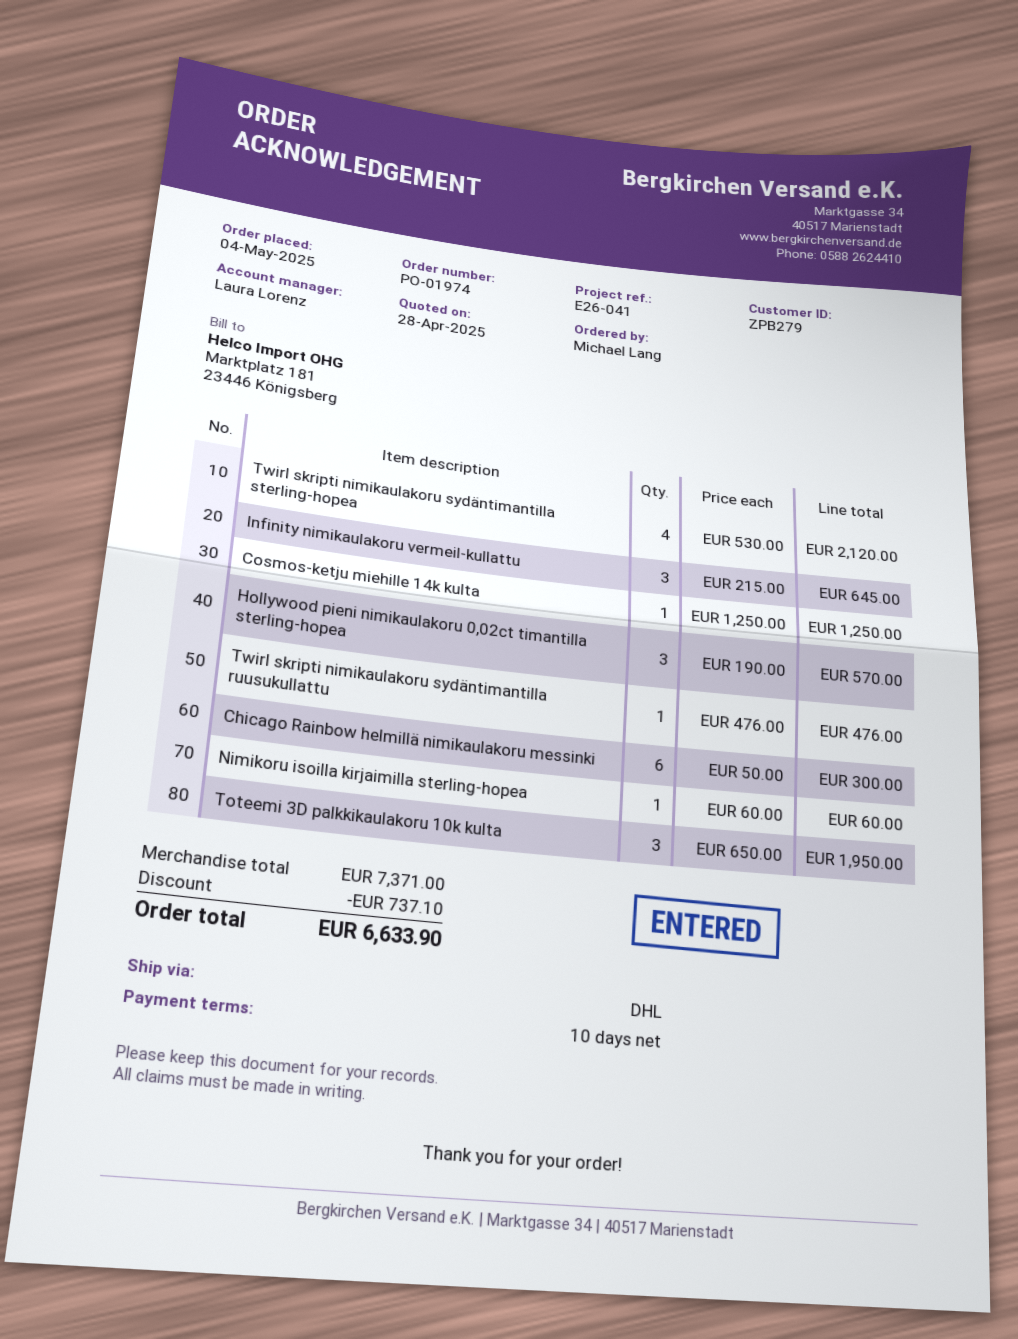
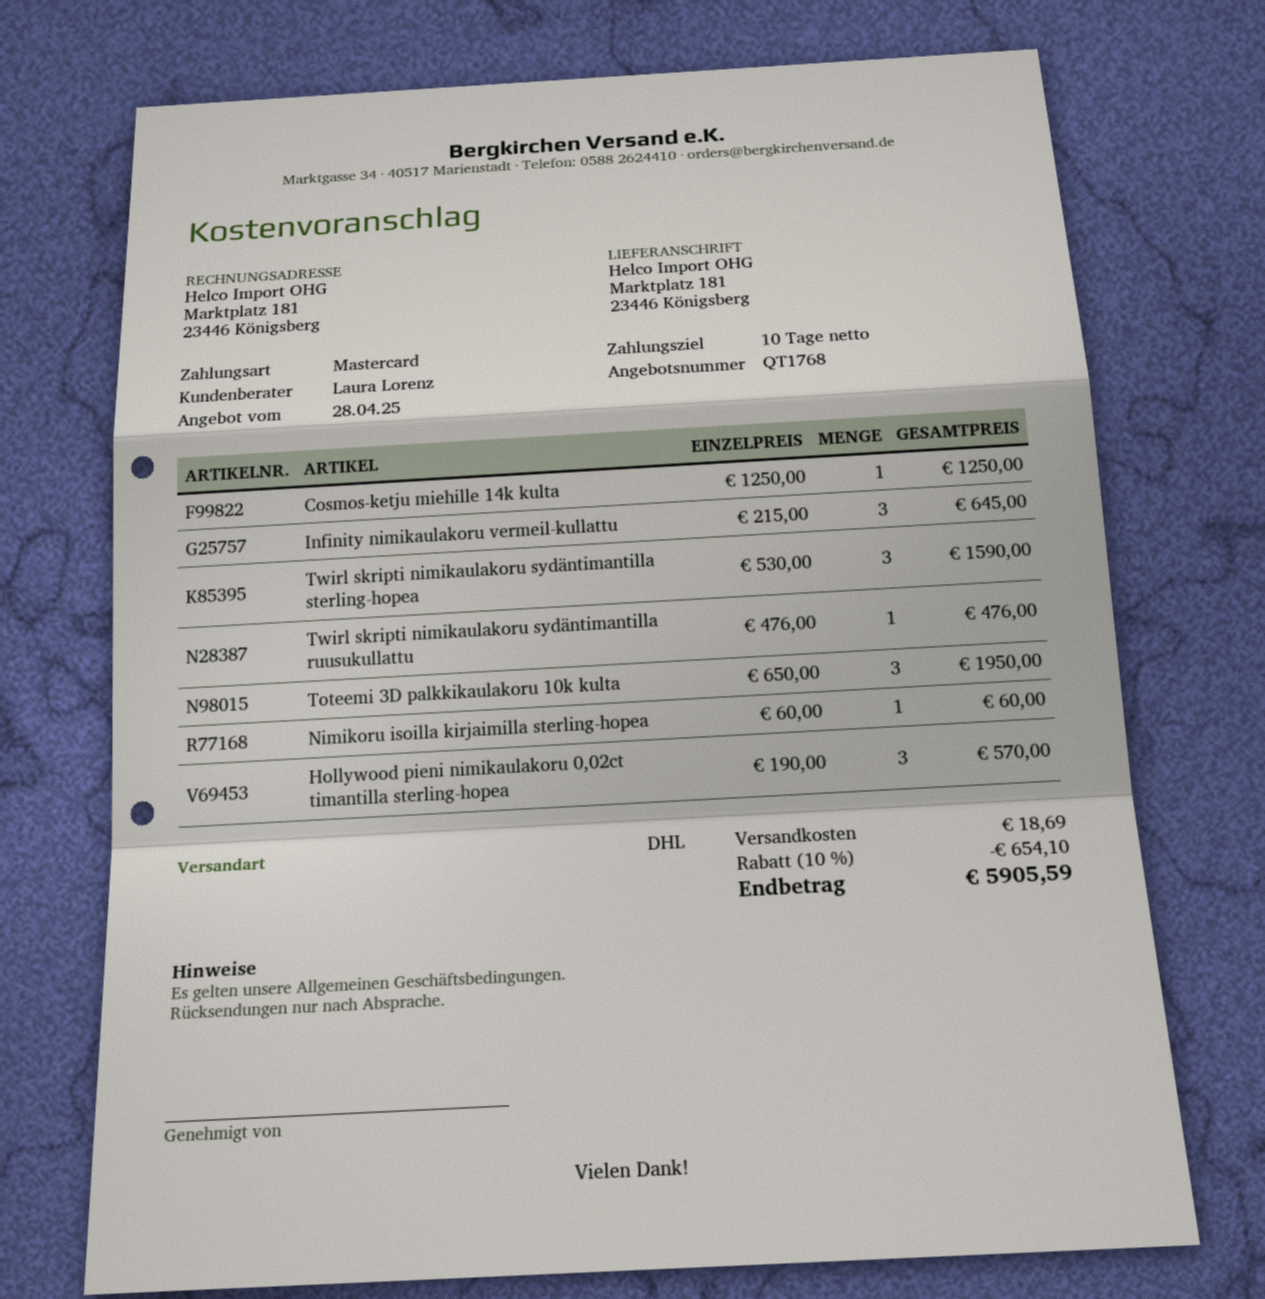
Twirl skripti nimikaulakoru sydäntimantilla sterling-hopea: 4 x 530.00 = 2120.00 -> 3 x 530.00 = 1590.00
Chicago Rainbow helmillä nimikaulakoru messinki: 6 x 50.00 = 300.00 -> none
discount: 737.10 -> 654.10
shipping: none -> 18.69
total: 6633.90 -> 5905.59

